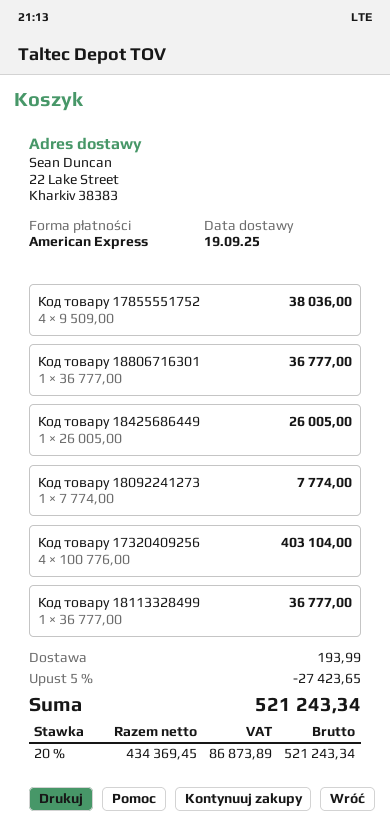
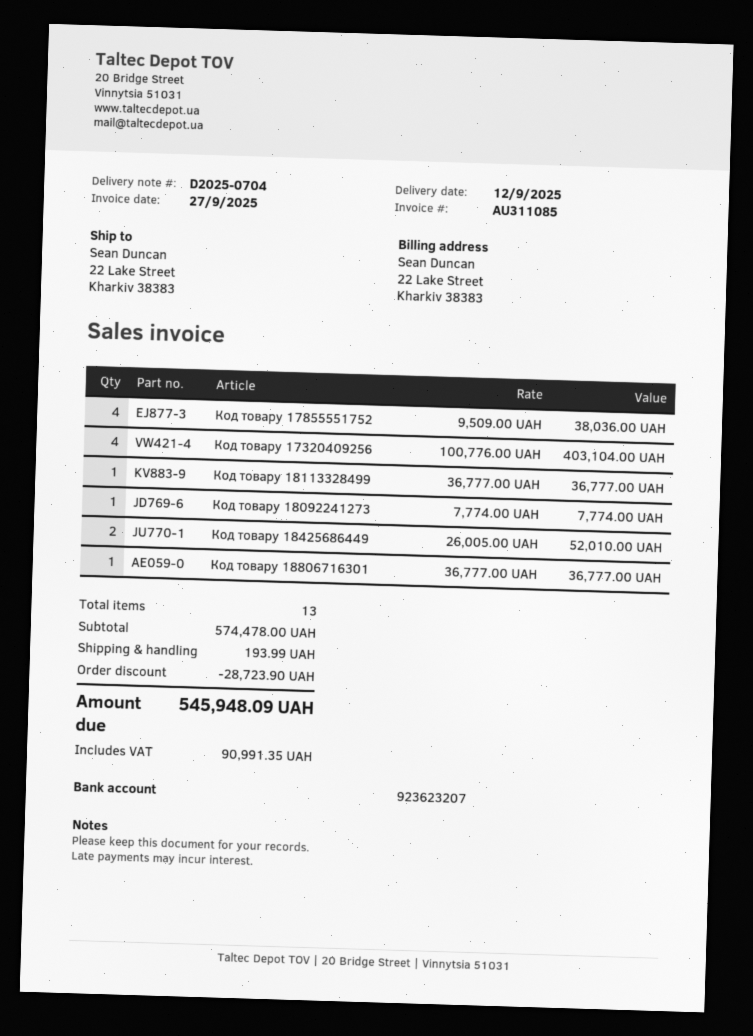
delivery date: 2025-09-19 -> 2025-09-12
Код товару 18425686449: 1 x 26005.00 = 26005.00 -> 2 x 26005.00 = 52010.00
discount: 27423.65 -> 28723.90
tax: 86873.89 -> 90991.35
total: 521243.34 -> 545948.09

